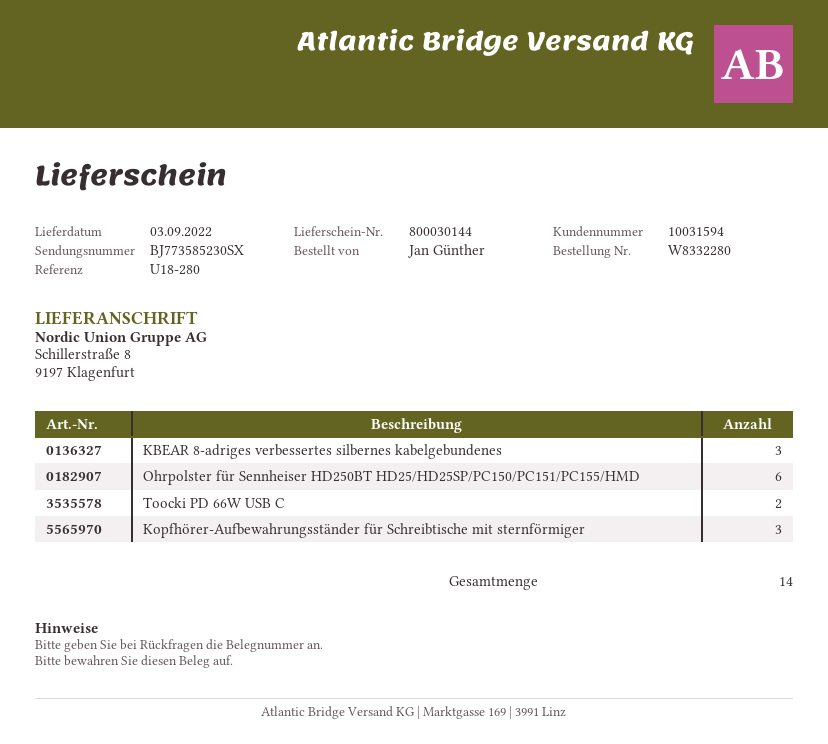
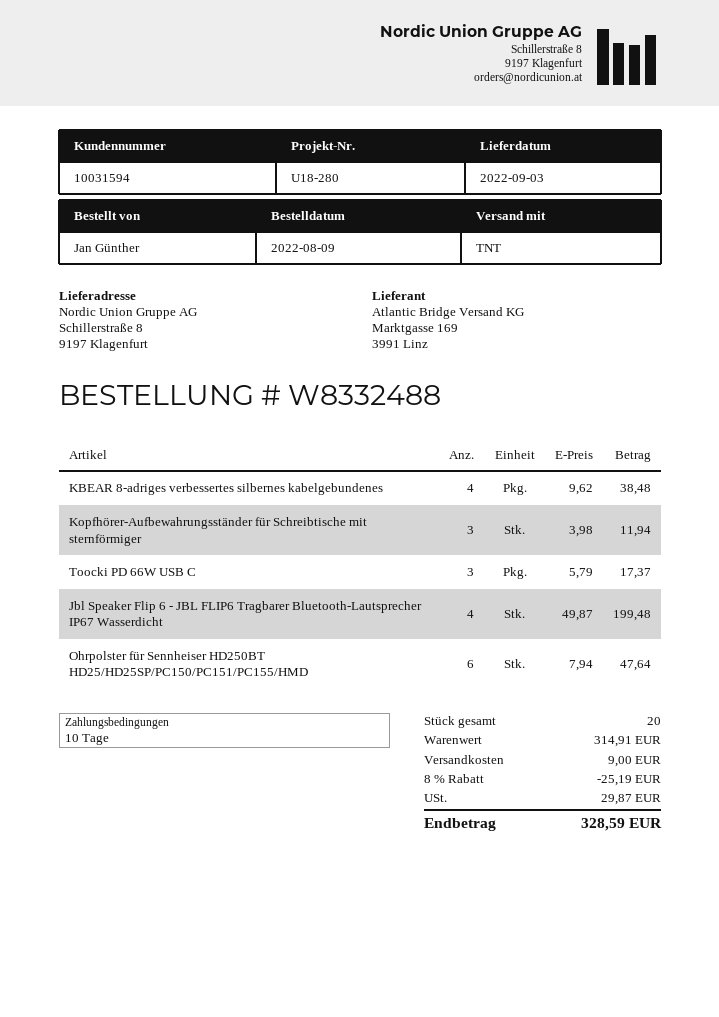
order number: W8332280 -> W8332488
KBEAR 8-adriges verbessertes silbernes kabelgebundenes: 3 -> 4
Toocki PD 66W USB C: 2 -> 3
Jbl Speaker Flip 6 - JBL FLIP6 Tragbarer Bluetooth-Lautsprecher IP67 Wasserdicht: none -> 4
total quantity: 14 -> 20

